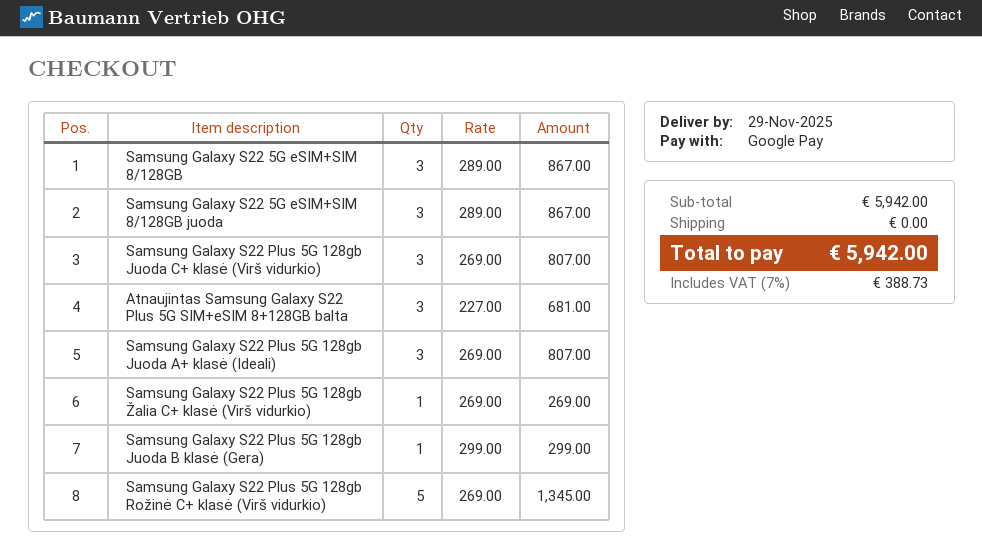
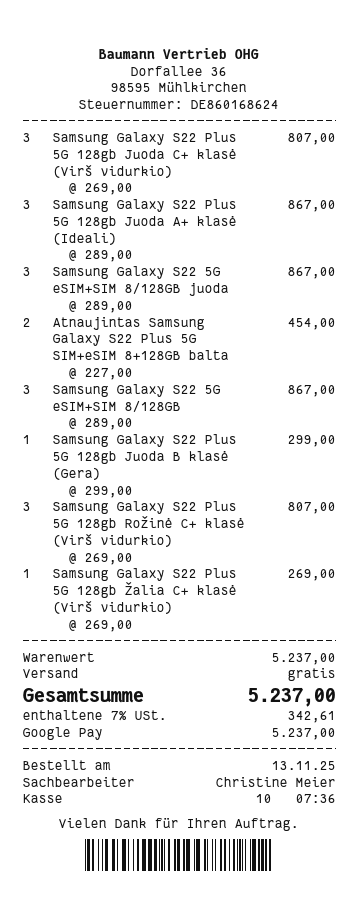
Atnaujintas Samsung Galaxy S22 Plus 5G SIM+eSIM 8+128GB balta: 3 x 227.00 = 681.00 -> 2 x 227.00 = 454.00
Samsung Galaxy S22 Plus 5G 128gb Juoda A+ klasė (Ideali): 3 x 269.00 = 807.00 -> 3 x 289.00 = 867.00
Samsung Galaxy S22 Plus 5G 128gb Rožinė C+ klasė (Virš vidurkio): 5 x 269.00 = 1345.00 -> 3 x 269.00 = 807.00
subtotal: 5942.00 -> 5237.00
tax: 7% = 388.73 -> 7% = 342.61
total: 5942.00 -> 5237.00

